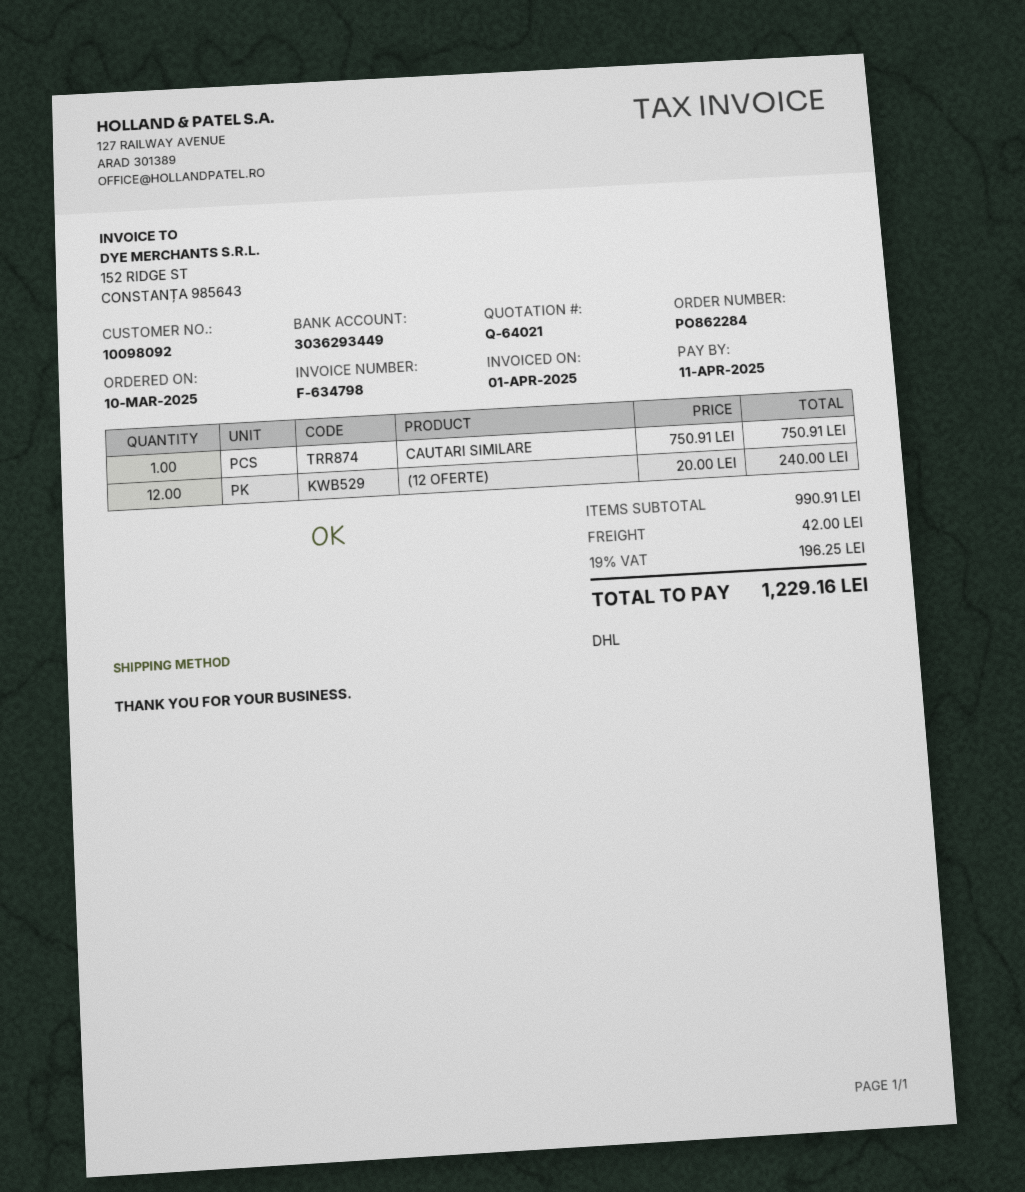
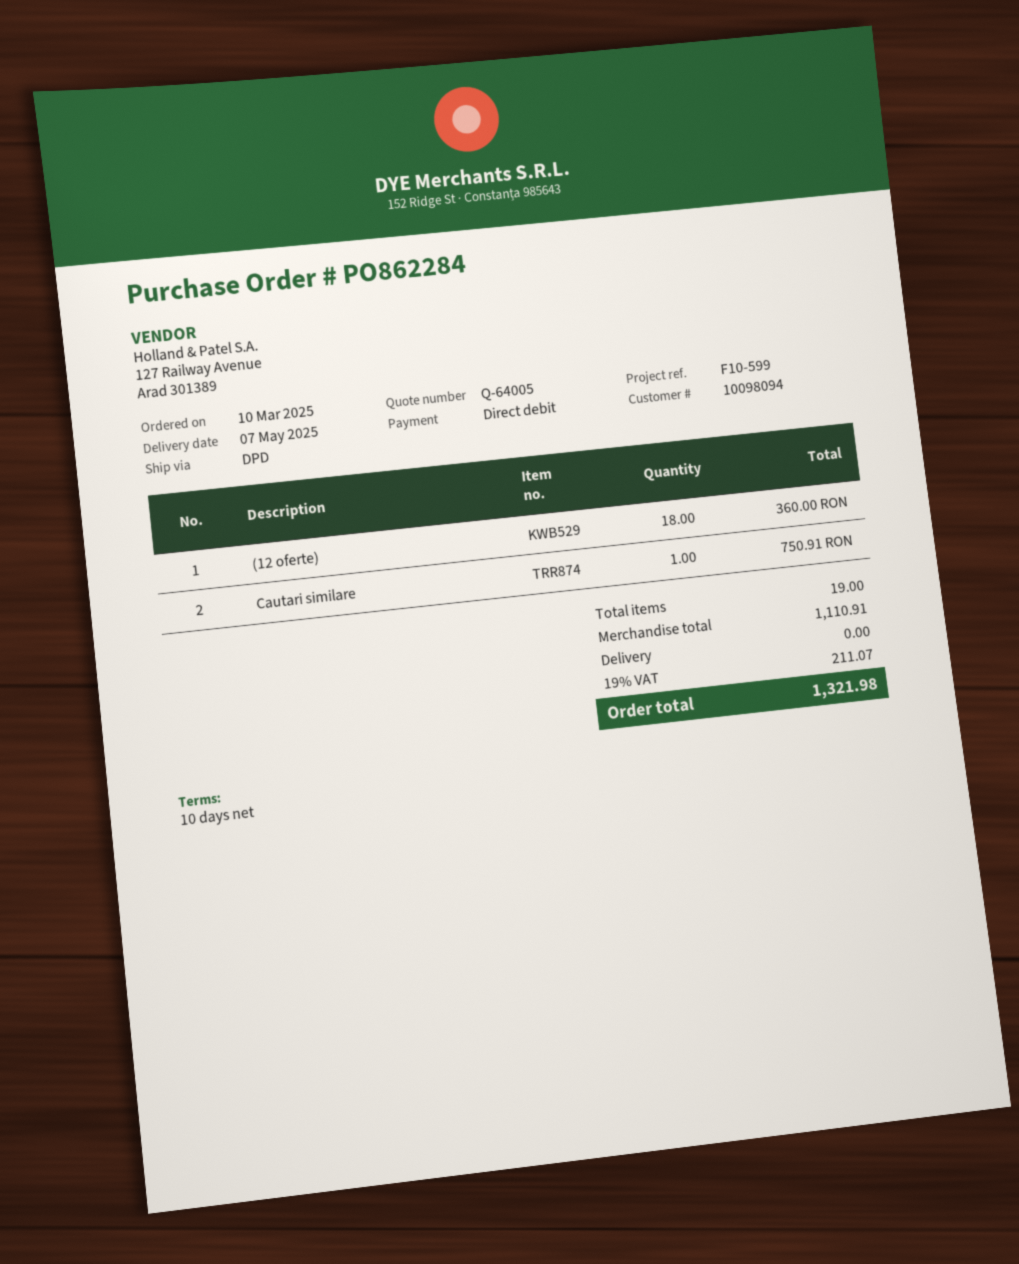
quote number: Q-64021 -> Q-64005
customer number: 10098092 -> 10098094
shipping method: DHL -> DPD
(12 OFERTE): 12 for 240.00 -> 18 for 360.00
subtotal: 990.91 -> 1110.91
shipping: 42.00 -> 0.00
tax: 19% = 196.25 -> 19% = 211.07
total: 1229.16 -> 1321.98

